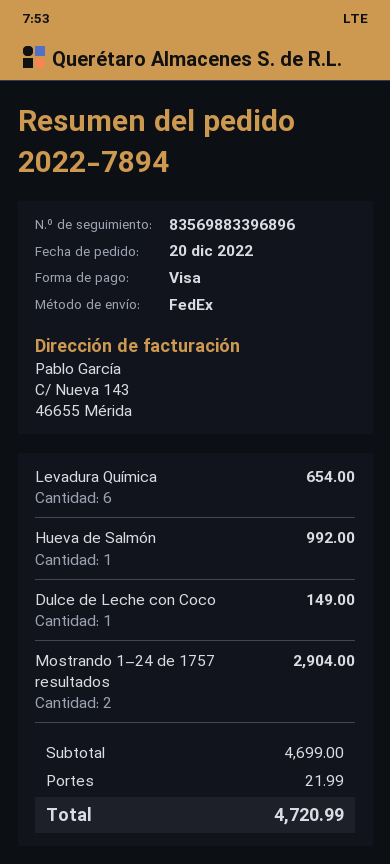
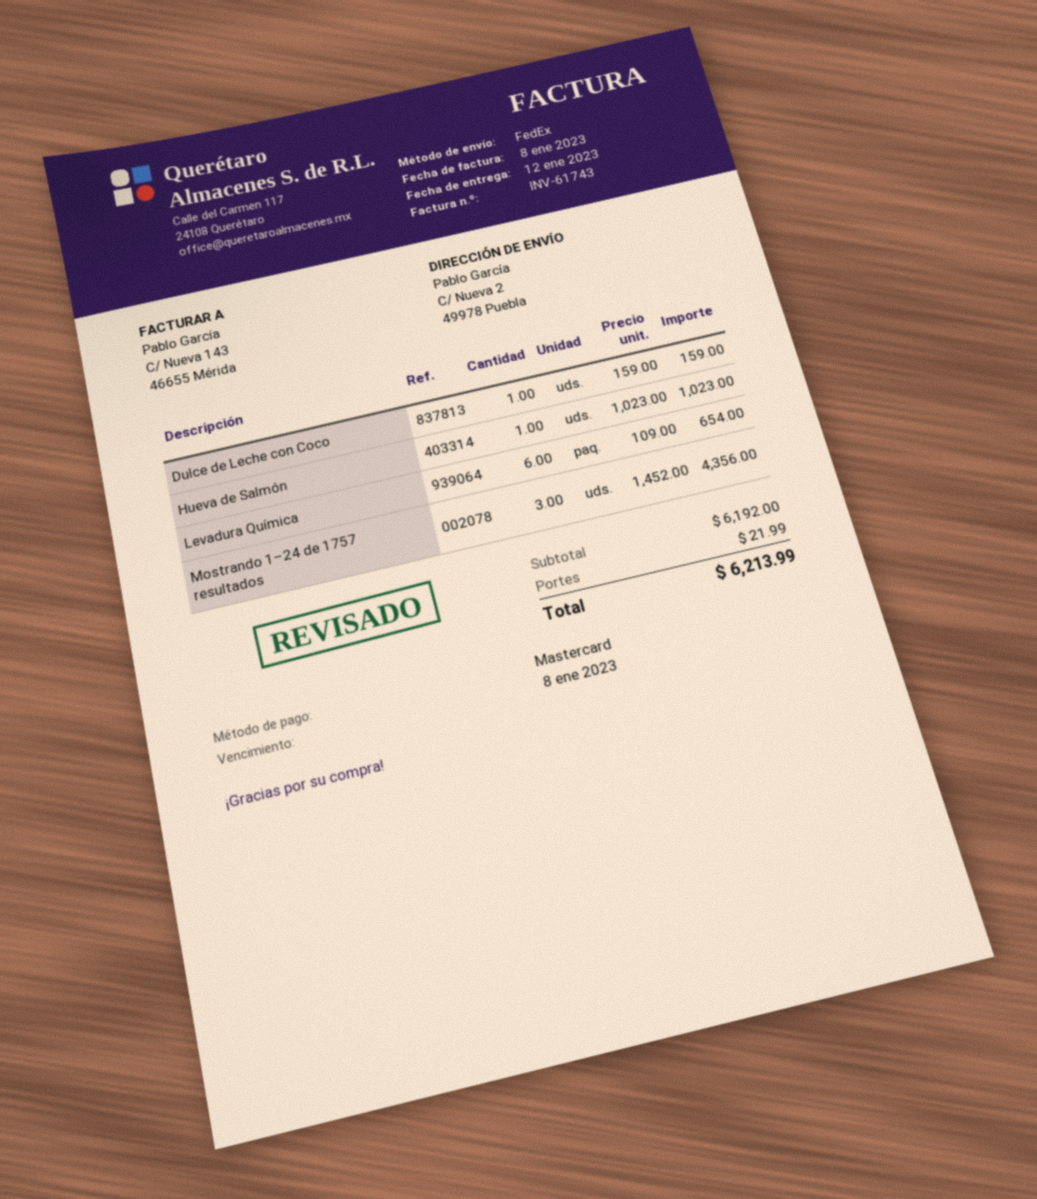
payment method: Visa -> Mastercard
Hueva de Salmón: 1 for 992.00 -> 1 for 1023.00
Dulce de Leche con Coco: 1 for 149.00 -> 1 for 159.00
Mostrando 1–24 de 1757 resultados: 2 for 2904.00 -> 3 for 4356.00
subtotal: 4699.00 -> 6192.00
total: 4720.99 -> 6213.99

